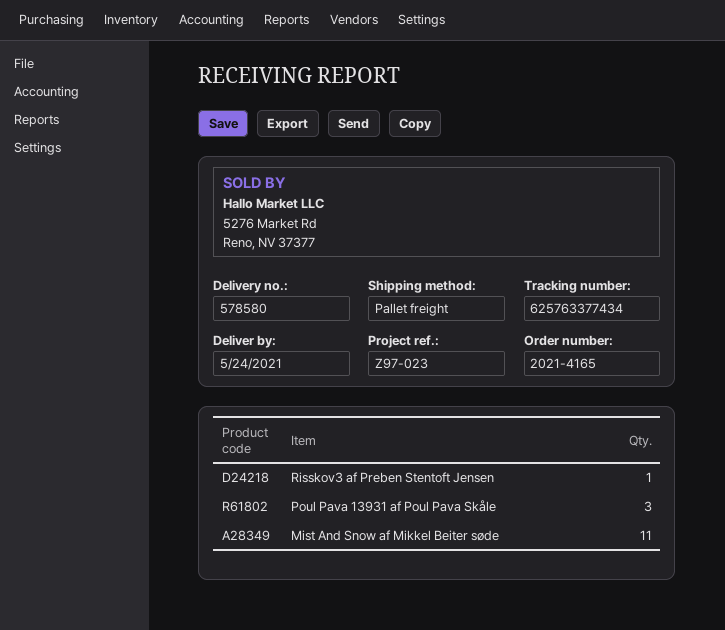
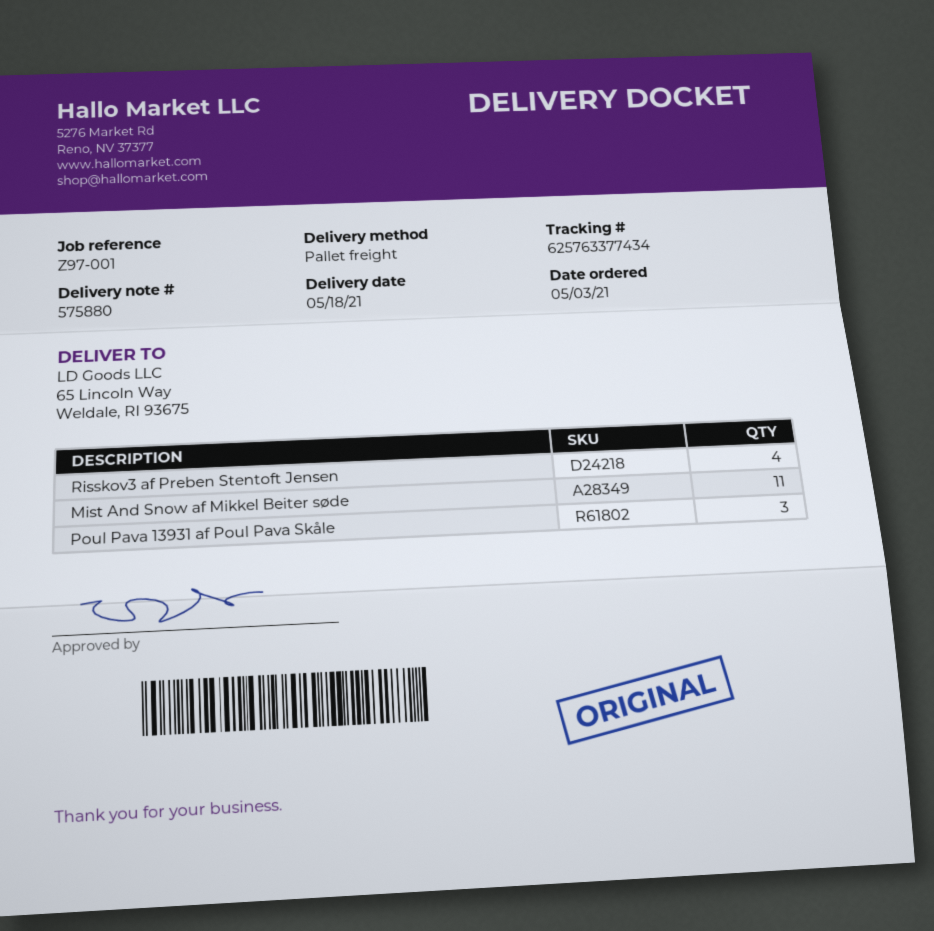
delivery note number: 578580 -> 575880
delivery date: 2021-05-24 -> 2021-05-18
reference: Z97-023 -> Z97-001
Risskov3 af Preben Stentoft Jensen: 1 -> 4

